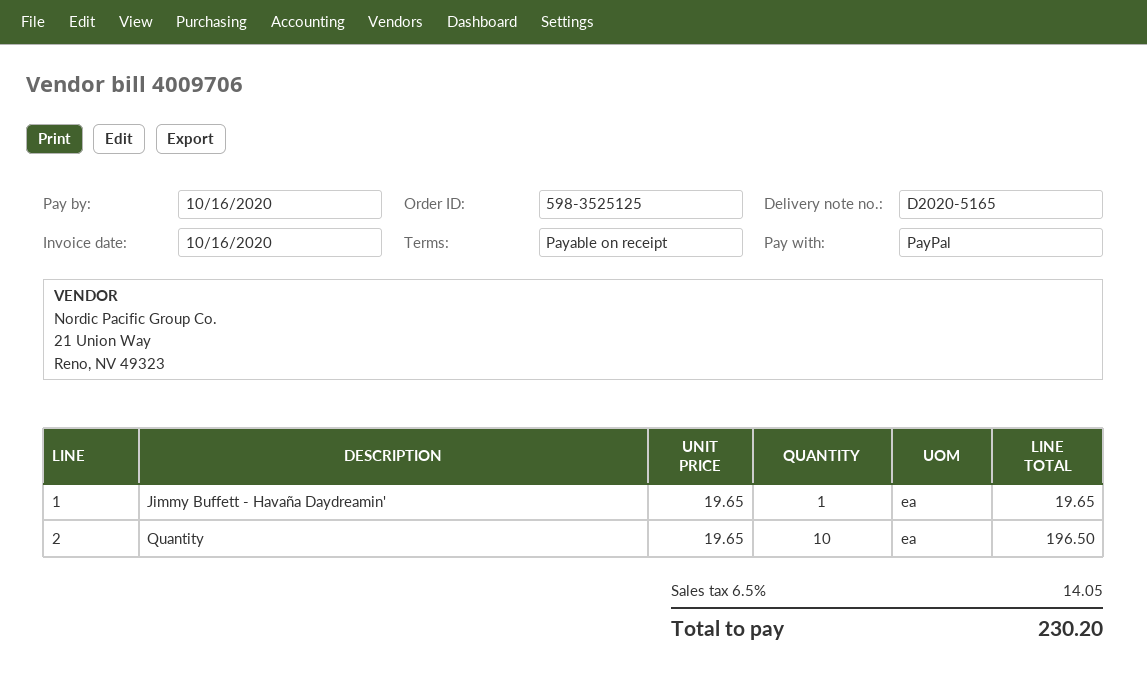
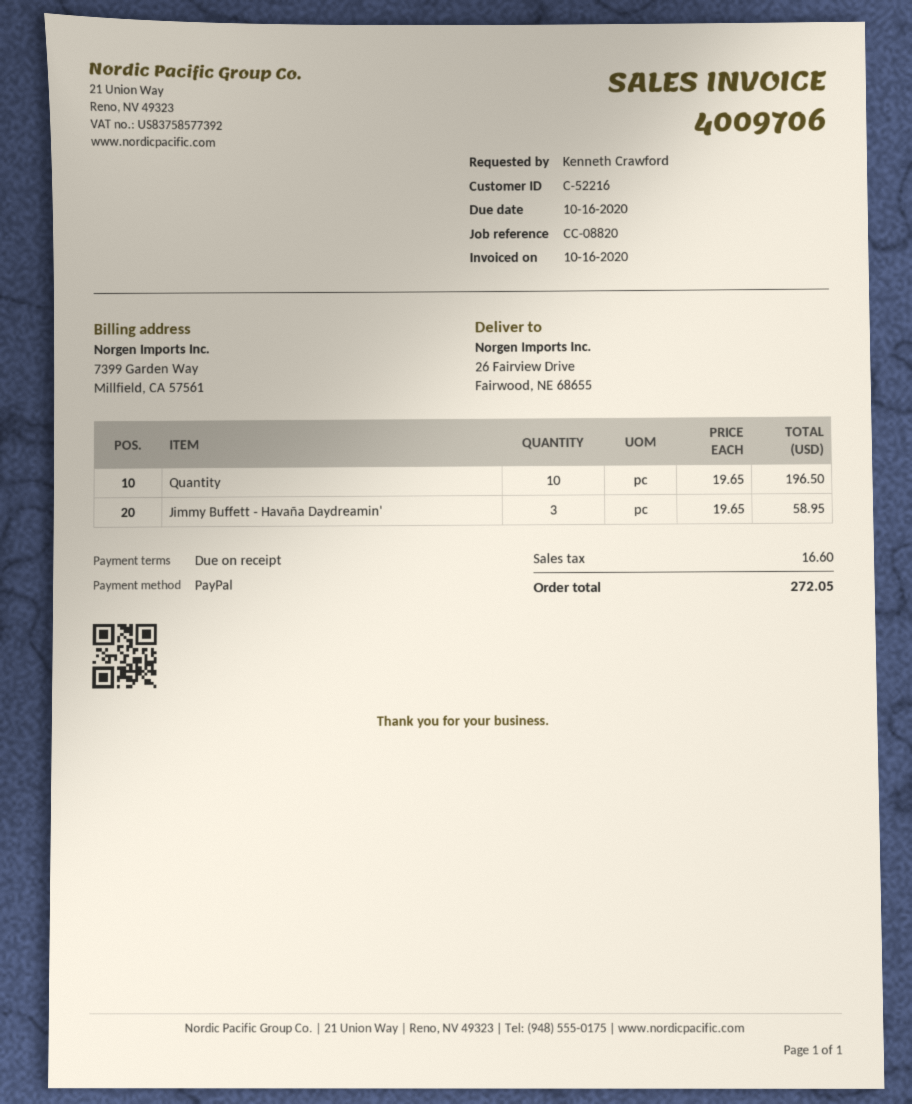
Jimmy Buffett - Havaña Daydreamin': 1 x 19.65 = 19.65 -> 3 x 19.65 = 58.95
tax: 14.05 -> 16.60
total: 230.20 -> 272.05

